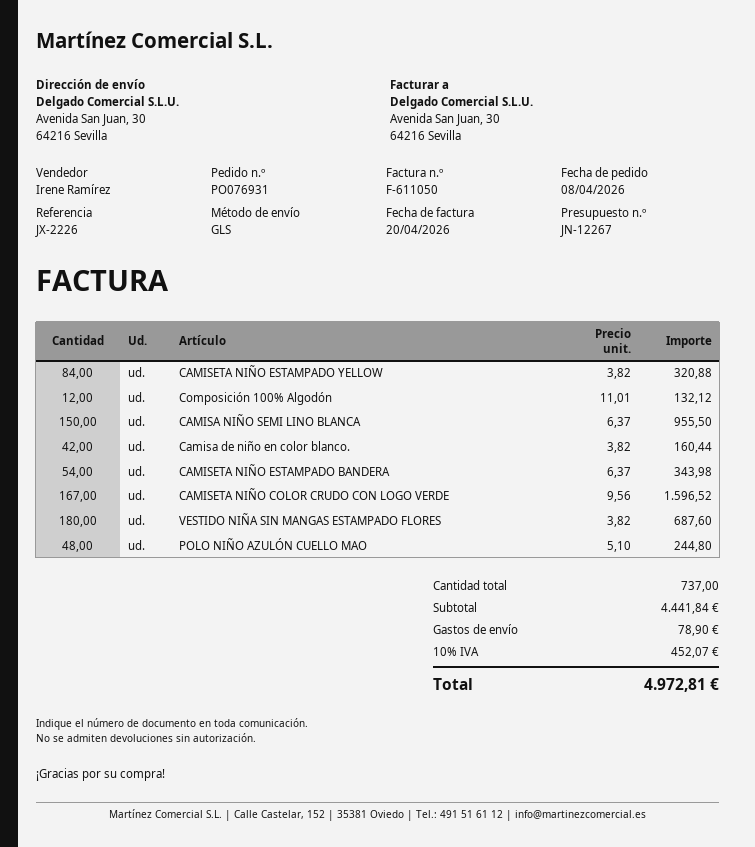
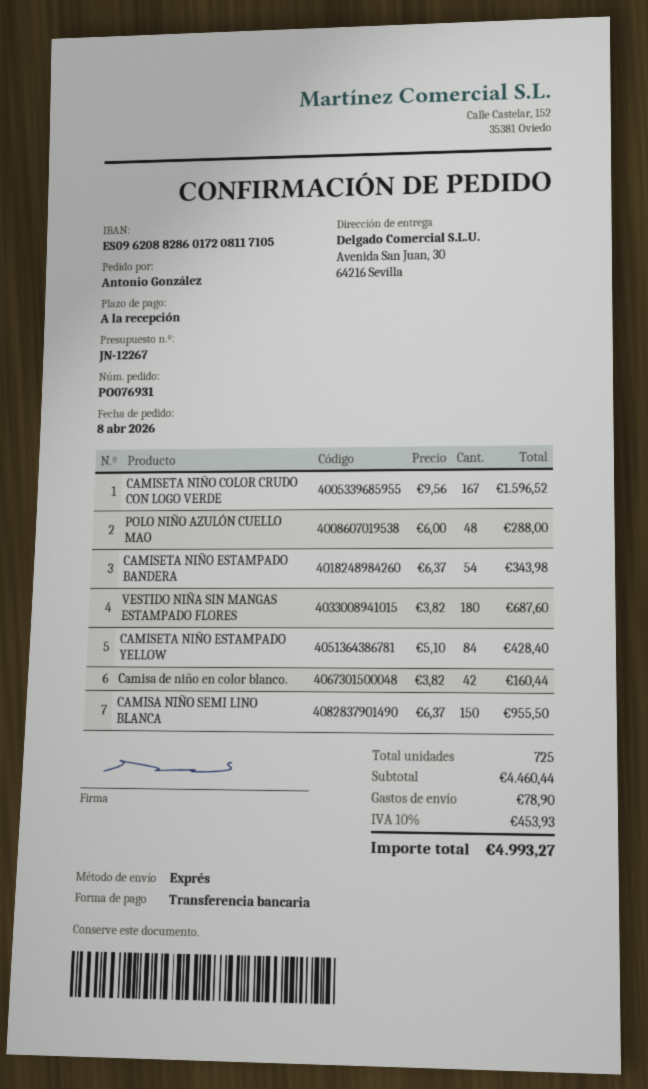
shipping method: GLS -> express
CAMISETA NIÑO ESTAMPADO YELLOW: 84 x 3.82 = 320.88 -> 84 x 5.10 = 428.40
Composición 100% Algodón: 12 x 11.01 = 132.12 -> none
POLO NIÑO AZULÓN CUELLO MAO: 48 x 5.10 = 244.80 -> 48 x 6.00 = 288.00
total quantity: 737 -> 725
subtotal: 4441.84 -> 4460.44
tax: 10% = 452.07 -> 10% = 453.93
total: 4972.81 -> 4993.27

